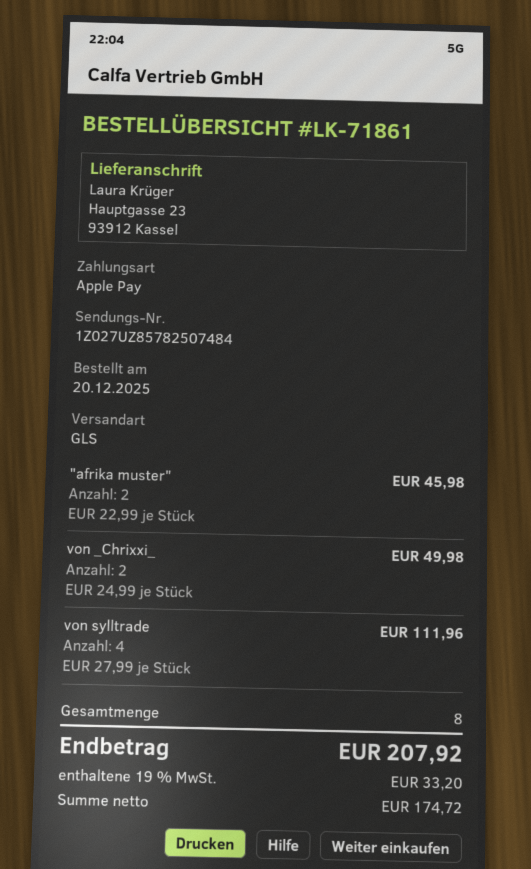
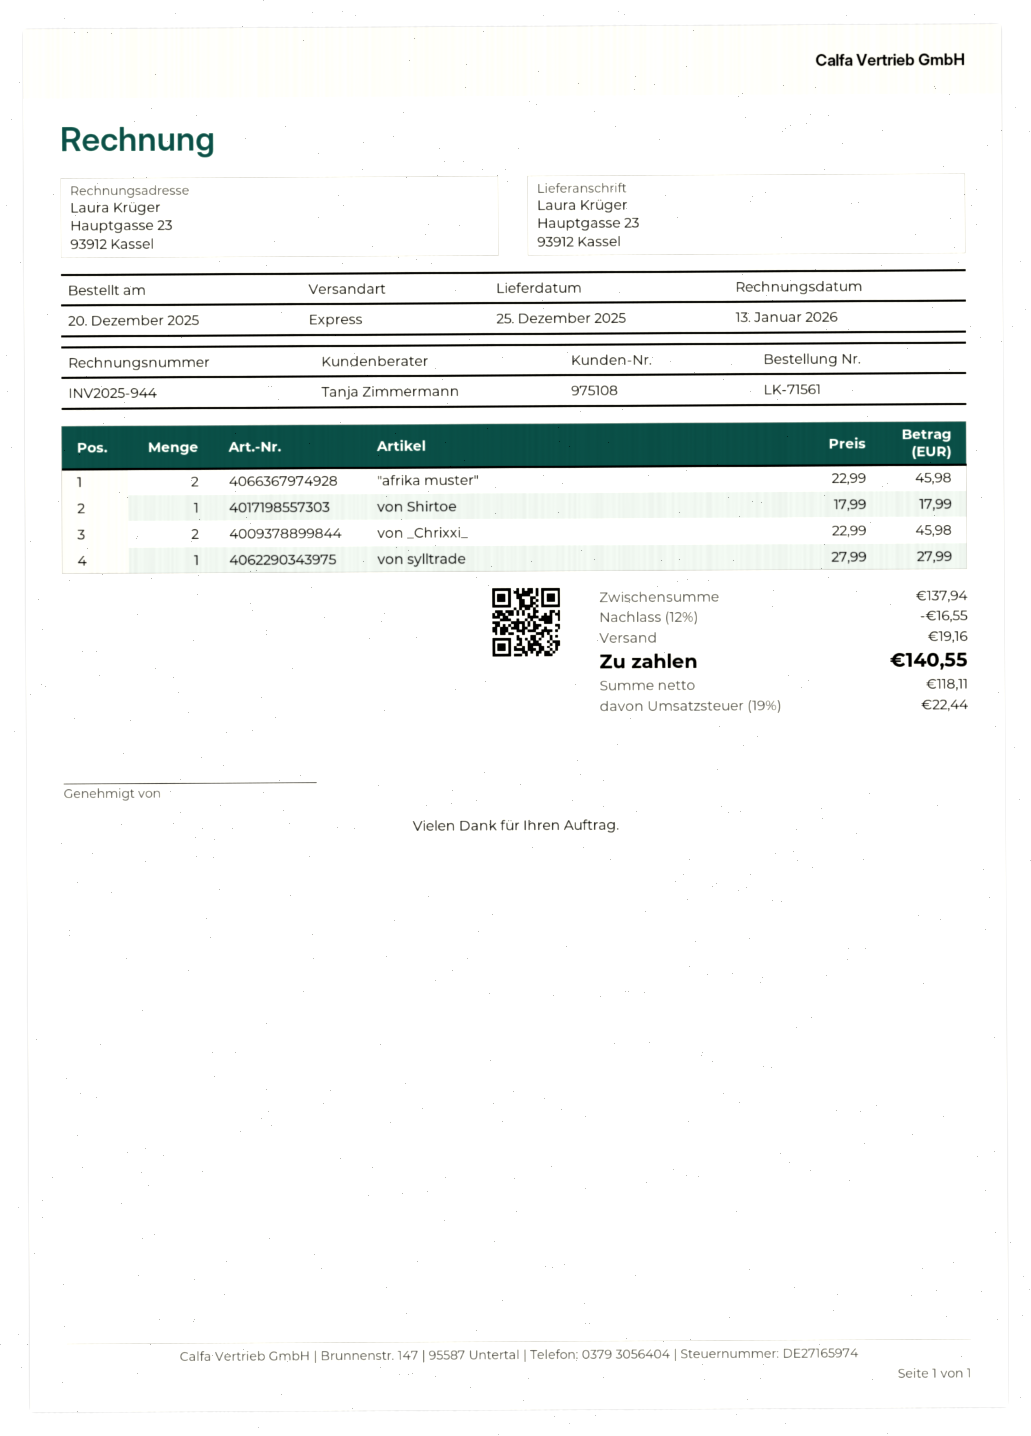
order number: LK-71861 -> LK-71561
shipping method: GLS -> express
von _Chrixxi_: 2 x 24.99 = 49.98 -> 2 x 22.99 = 45.98
von sylltrade: 4 x 27.99 = 111.96 -> 1 x 27.99 = 27.99
von Shirtoe: none -> 1 x 17.99 = 17.99
discount: none -> 12% = 16.55
shipping: none -> 19.16
net: 174.72 -> 118.11
tax: 19% = 33.20 -> 19% = 22.44
total: 207.92 -> 140.55

